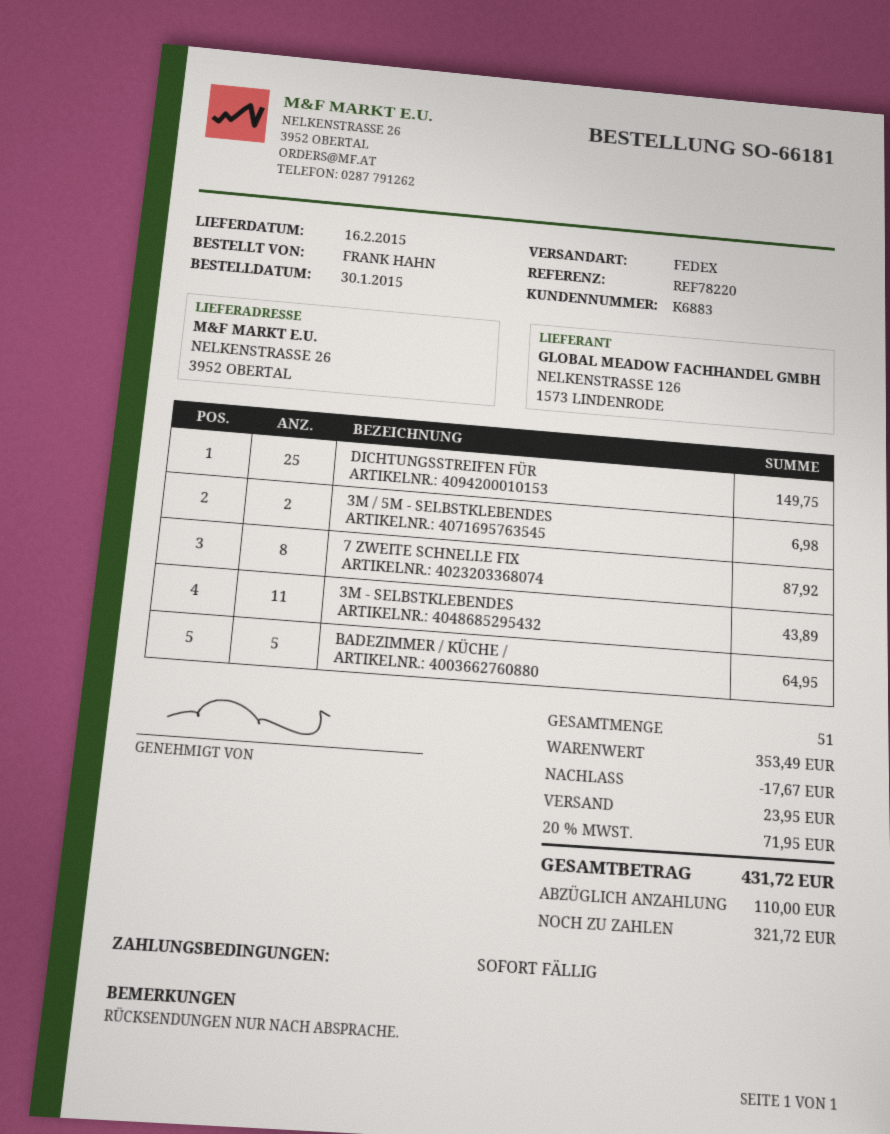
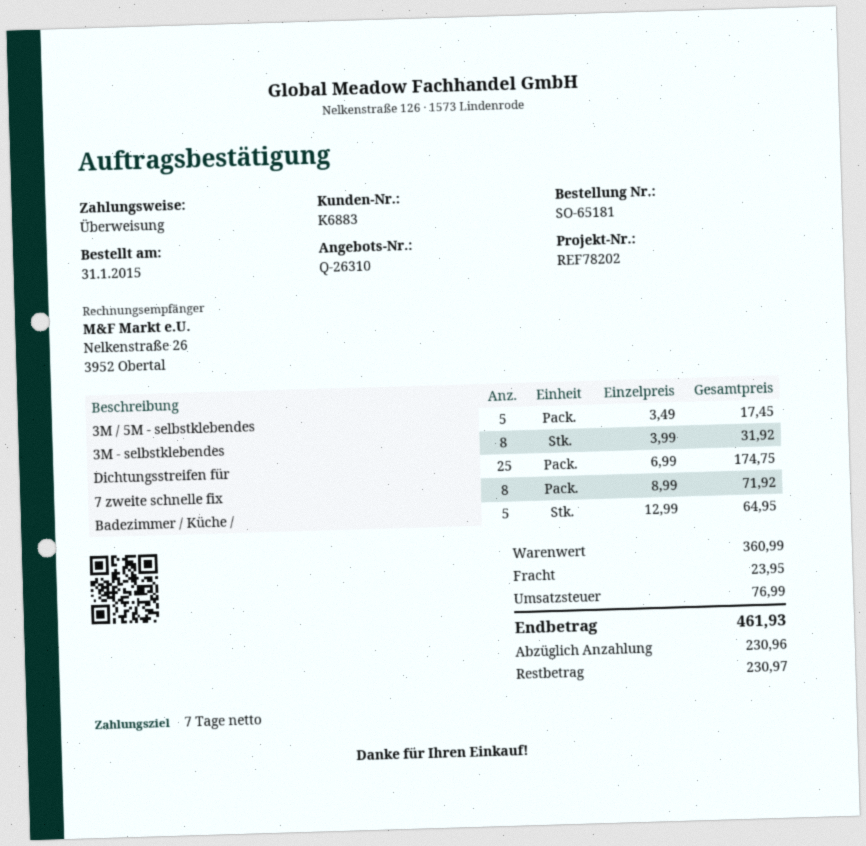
order number: SO-66181 -> SO-65181
order date: 2015-01-30 -> 2015-01-31
payment terms: on receipt -> 7 days
reference: REF78220 -> REF78202
DICHTUNGSSTREIFEN FÜR: 25 for 149.75 -> 25 for 174.75
3M / 5M - SELBSTKLEBENDES: 2 for 6.98 -> 5 for 17.45
7 ZWEITE SCHNELLE FIX: 8 for 87.92 -> 8 for 71.92
3M - SELBSTKLEBENDES: 11 for 43.89 -> 8 for 31.92
subtotal: 353.49 -> 360.99
discount: 17.67 -> none
tax: 71.95 -> 76.99
total: 431.72 -> 461.93
deposit: 110.00 -> 230.96
balance: 321.72 -> 230.97

